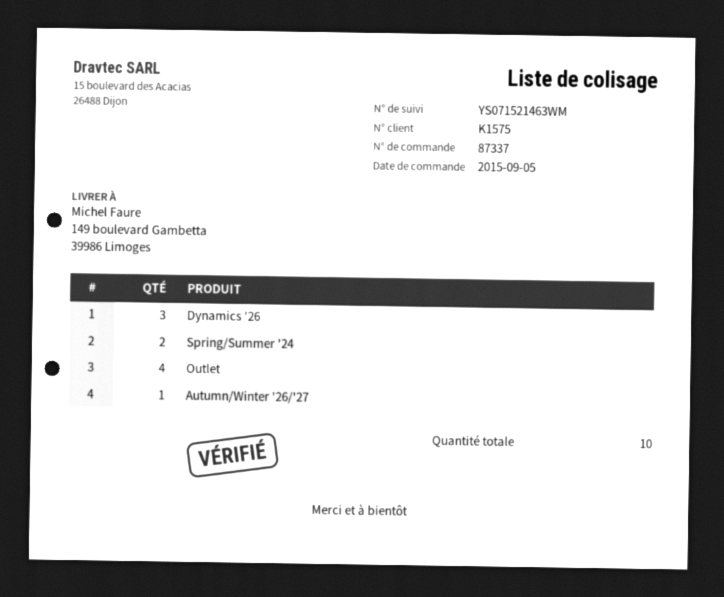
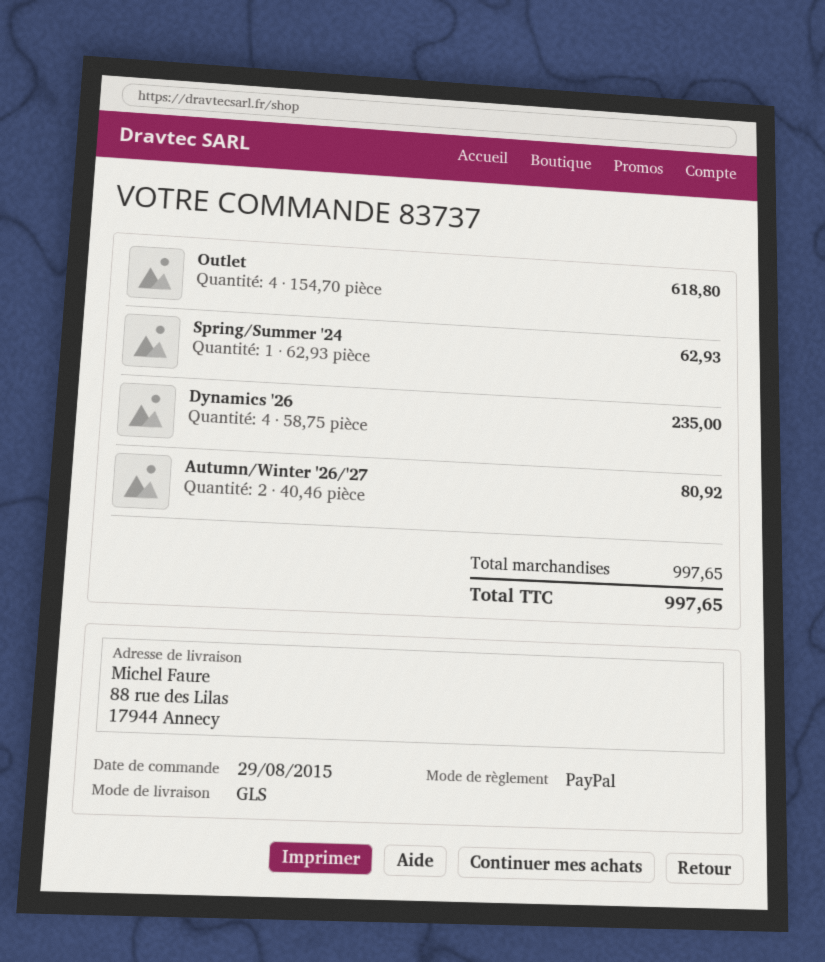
order number: 87337 -> 83737
order date: 2015-09-05 -> 2015-08-29
ship to: 149 boulevard Gambetta, 39986 Limoges -> 88 rue des Lilas, 17944 Annecy
Dynamics '26: 3 -> 4
Spring/Summer '24: 2 -> 1
Autumn/Winter '26/'27: 1 -> 2

